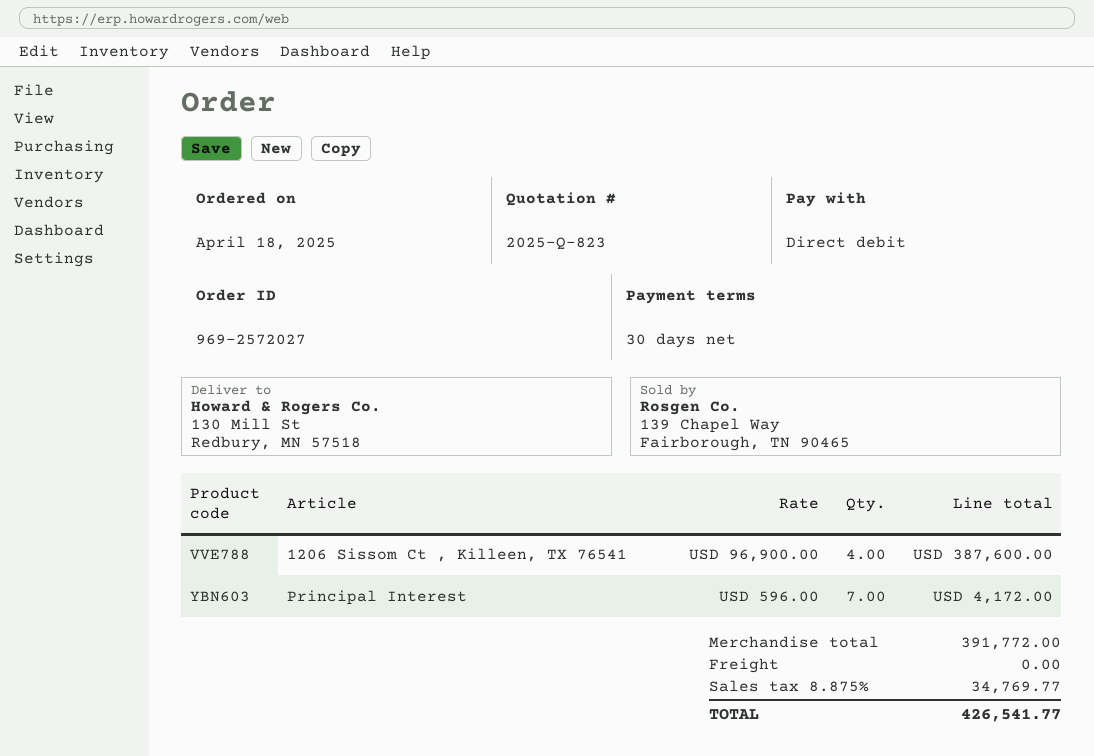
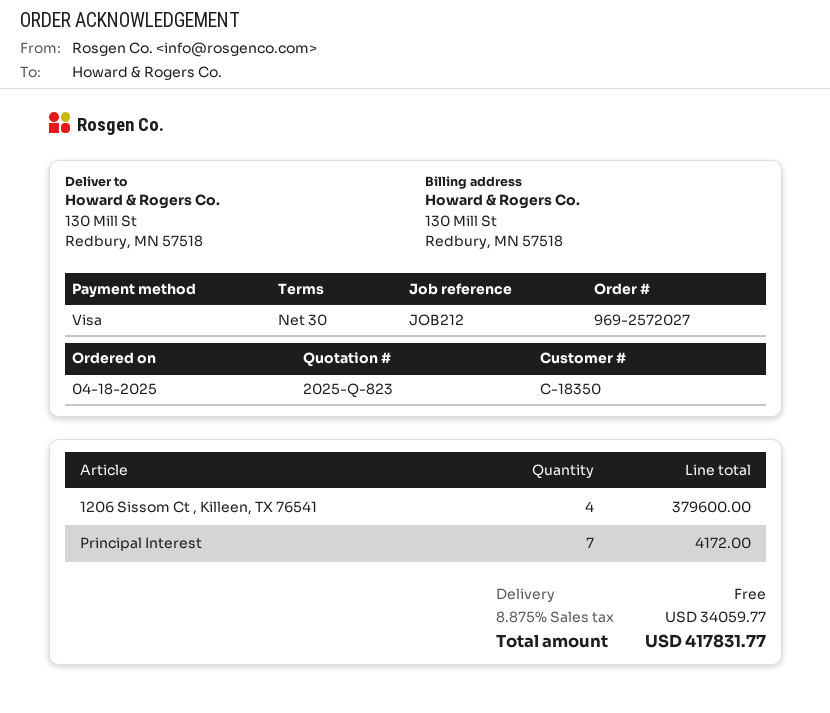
payment method: direct debit -> Visa
1206 Sissom Ct , Killeen, TX 76541: 4 for 387600.00 -> 4 for 379600.00
tax: 8.875% = 34769.77 -> 8.875% = 34059.77
total: 426541.77 -> 417831.77

